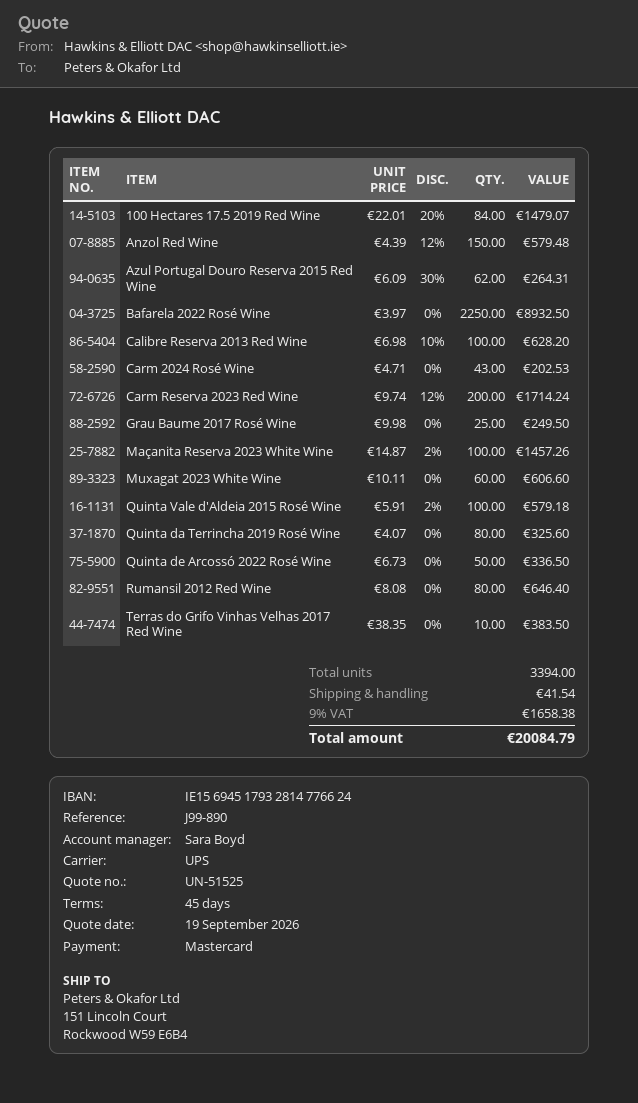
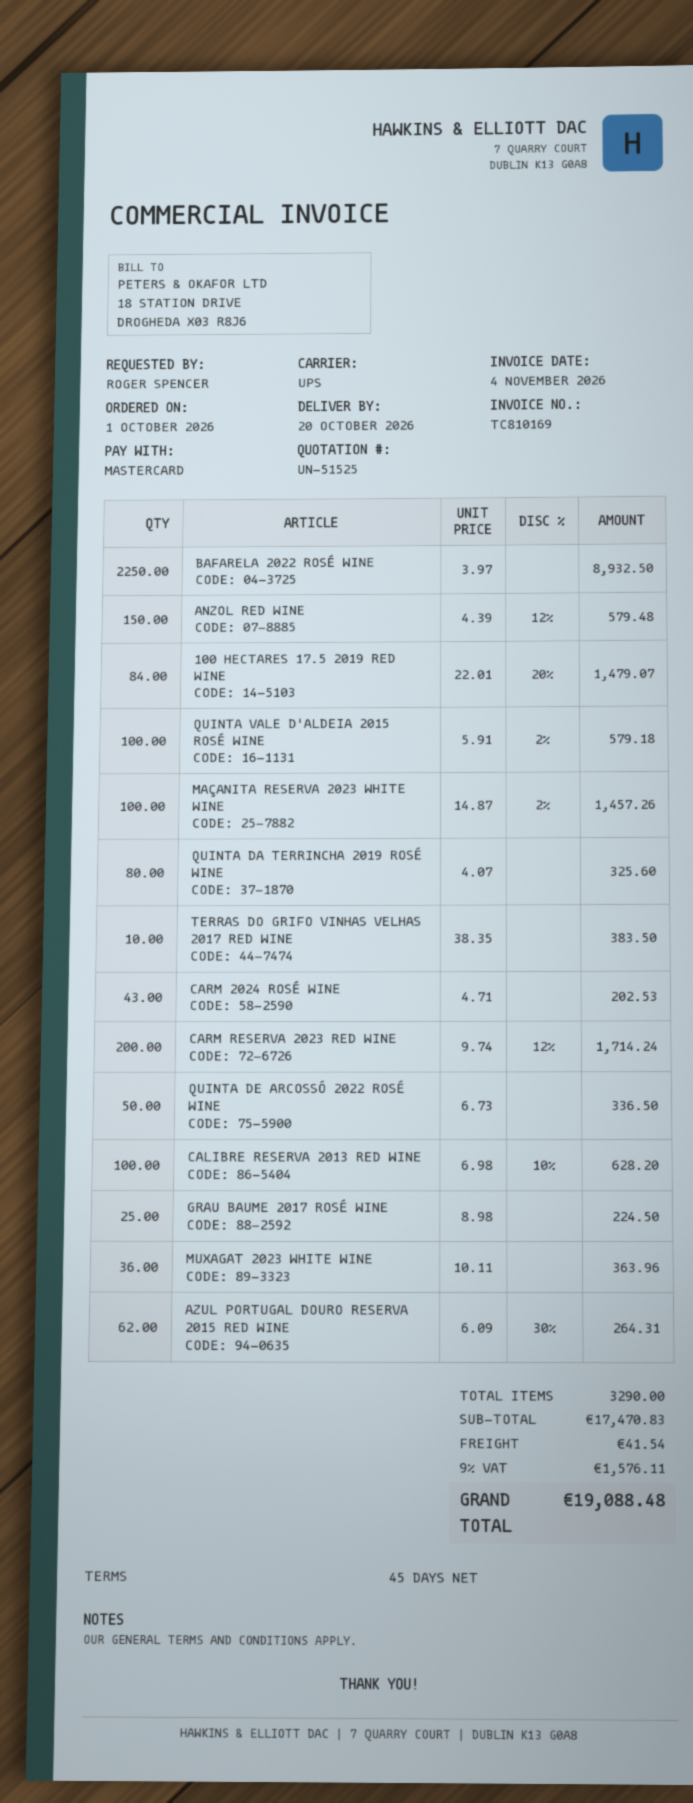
Grau Baume 2017 Rosé Wine: 25 x 9.98 = 249.50 -> 25 x 8.98 = 224.50
Muxagat 2023 White Wine: 60 x 10.11 = 606.60 -> 36 x 10.11 = 363.96
Rumansil 2012 Red Wine: 80 x 8.08 = 646.40 -> none
total quantity: 3394 -> 3290
tax: 9% = 1658.38 -> 9% = 1576.11
total: 20084.79 -> 19088.48

